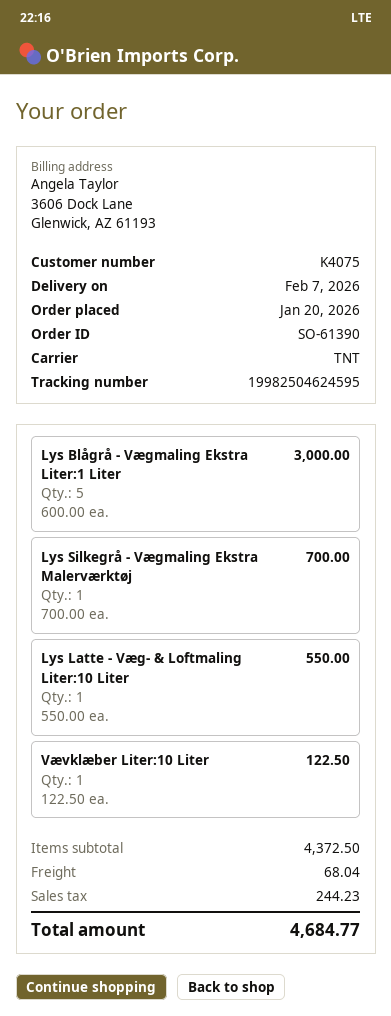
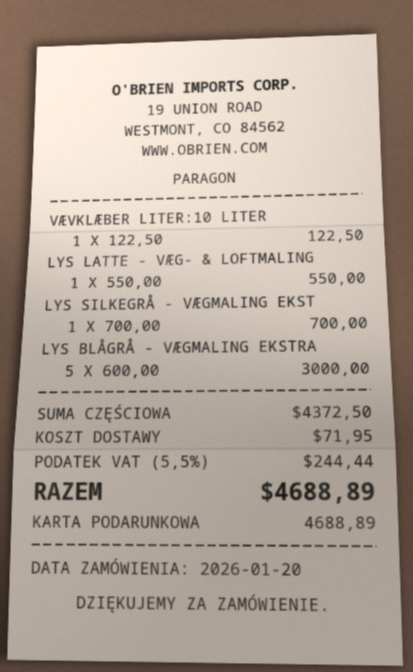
shipping: 68.04 -> 71.95
tax: 244.23 -> 244.44
total: 4684.77 -> 4688.89

